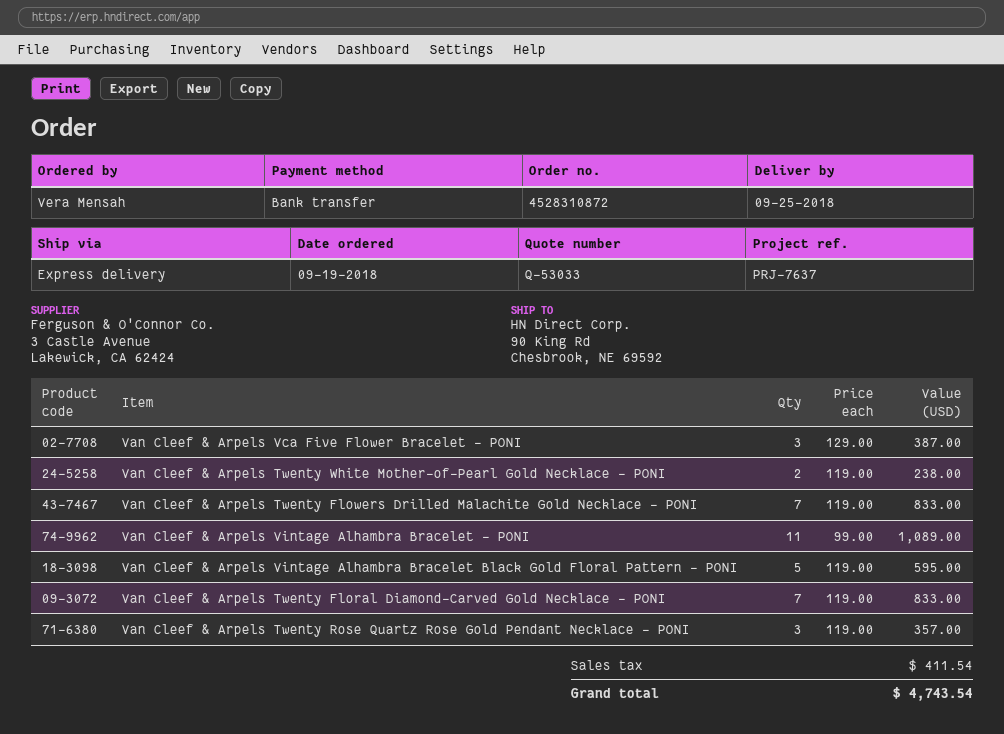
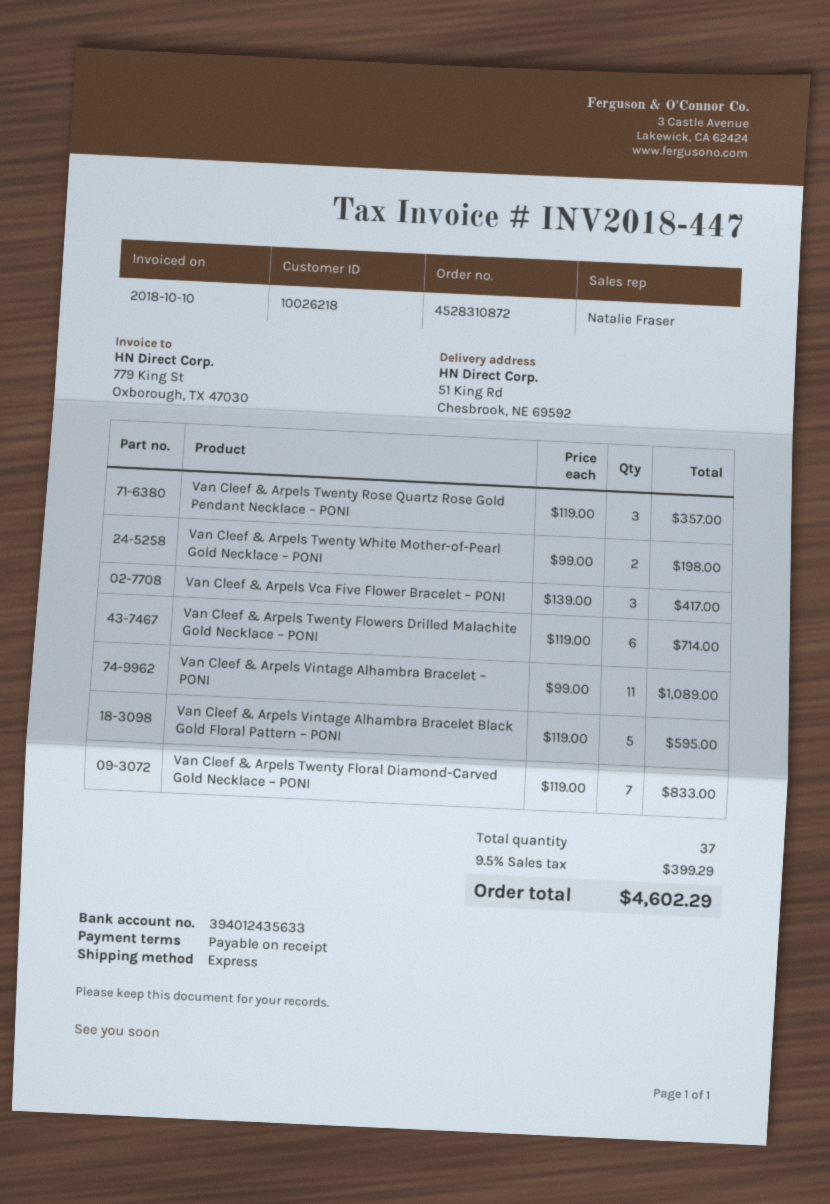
ship to: 90 King Rd, Chesbrook, NE 69592 -> 51 King Rd, Chesbrook, NE 69592
Van Cleef & Arpels Vca Five Flower Bracelet – PONI: 3 x 129.00 = 387.00 -> 3 x 139.00 = 417.00
Van Cleef & Arpels Twenty White Mother-of-Pearl Gold Necklace – PONI: 2 x 119.00 = 238.00 -> 2 x 99.00 = 198.00
Van Cleef & Arpels Twenty Flowers Drilled Malachite Gold Necklace – PONI: 7 x 119.00 = 833.00 -> 6 x 119.00 = 714.00
tax: 411.54 -> 399.29
total: 4743.54 -> 4602.29

